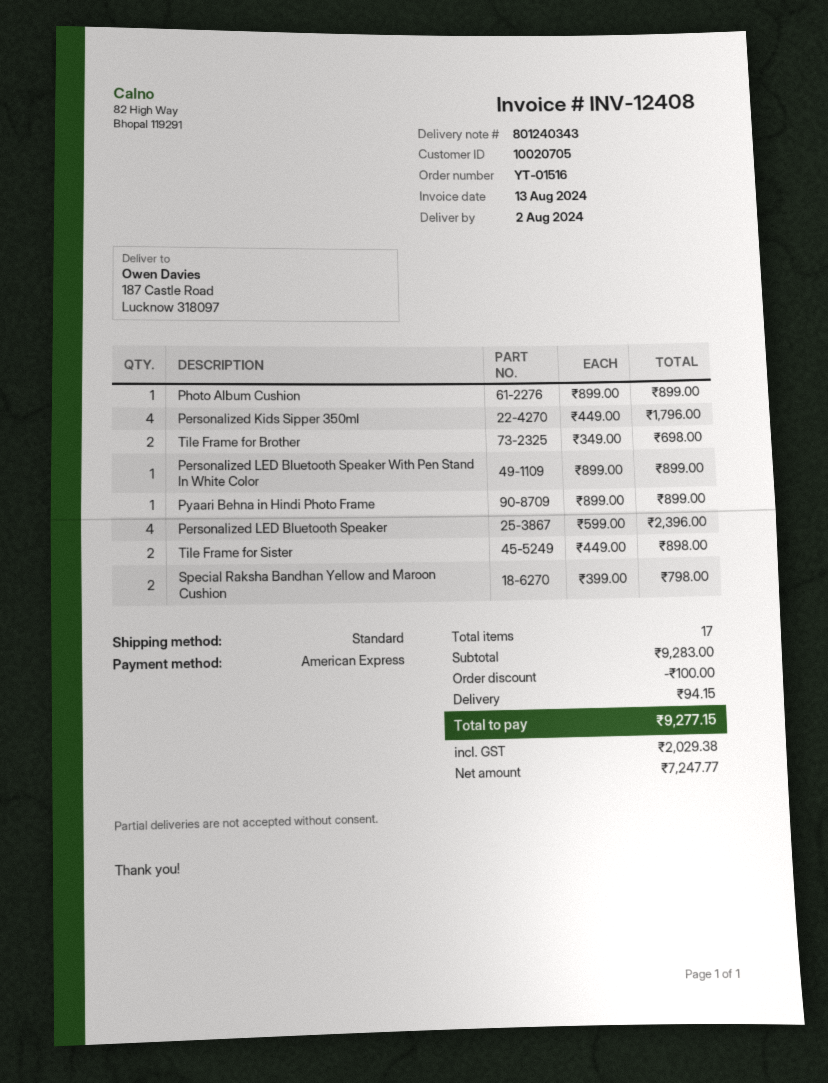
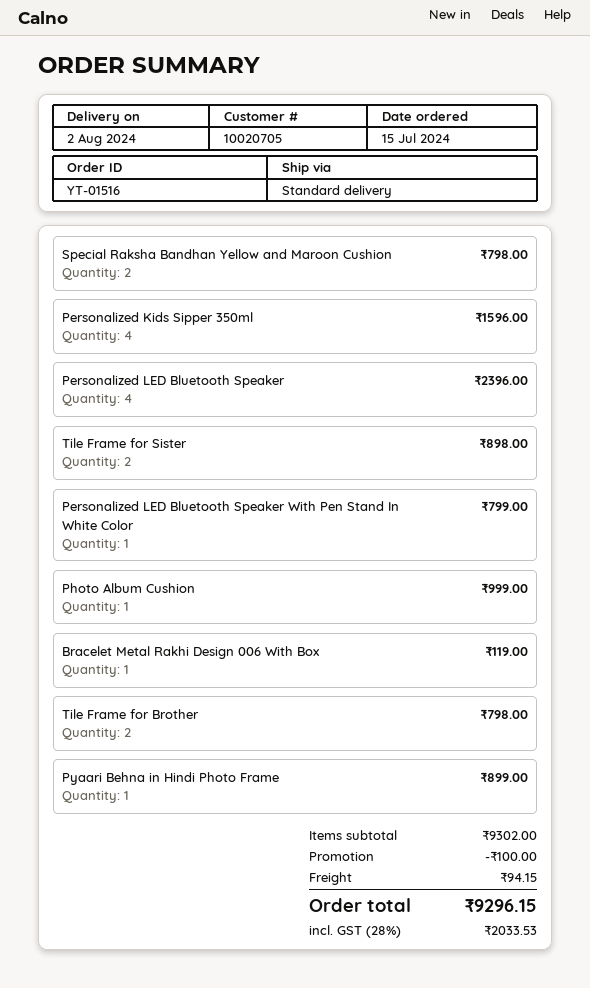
Photo Album Cushion: 1 for 899.00 -> 1 for 999.00
Personalized Kids Sipper 350ml: 4 for 1796.00 -> 4 for 1596.00
Tile Frame for Brother: 2 for 698.00 -> 2 for 798.00
Personalized LED Bluetooth Speaker With Pen Stand In White Color: 1 for 899.00 -> 1 for 799.00
Bracelet Metal Rakhi Design 006 With Box: none -> 1 for 119.00
subtotal: 9283.00 -> 9302.00
tax: 2029.38 -> 2033.53
total: 9277.15 -> 9296.15

